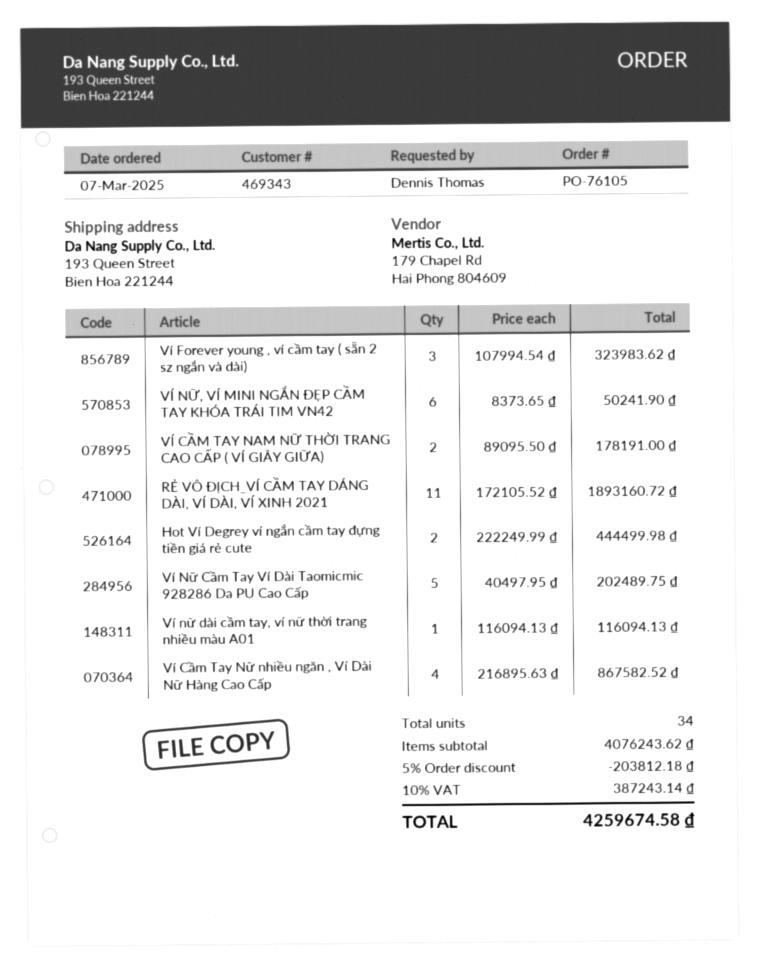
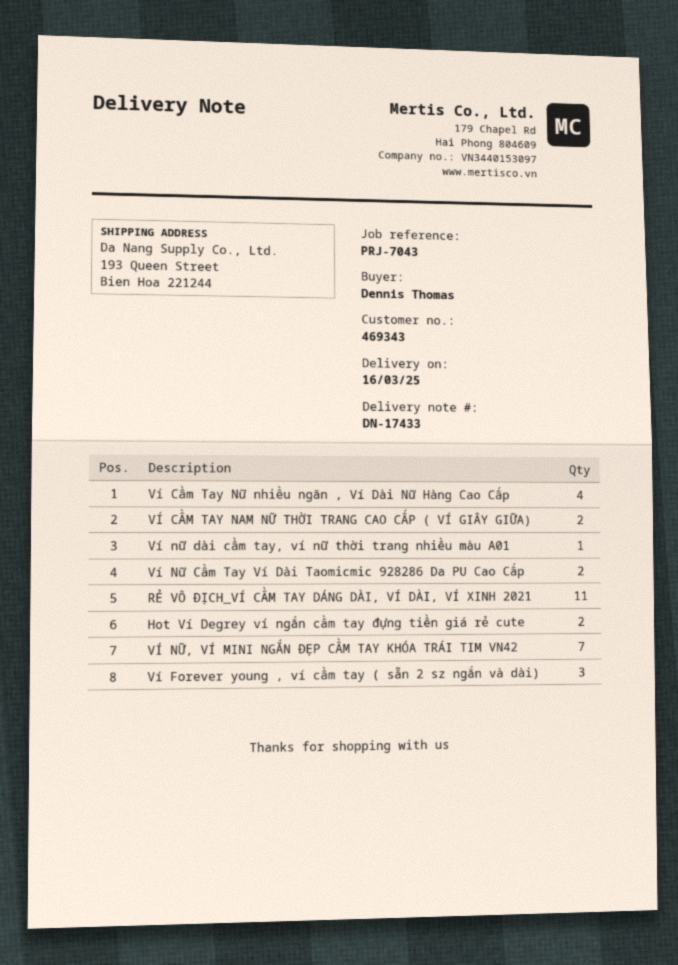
VÍ NỮ, VÍ MINI NGẮN ĐẸP CẦM TAY KHÓA TRÁI TIM VN42: 6 -> 7
Ví Nữ Cầm Tay Ví Dài Taomicmic 928286 Da PU Cao Cấp: 5 -> 2

